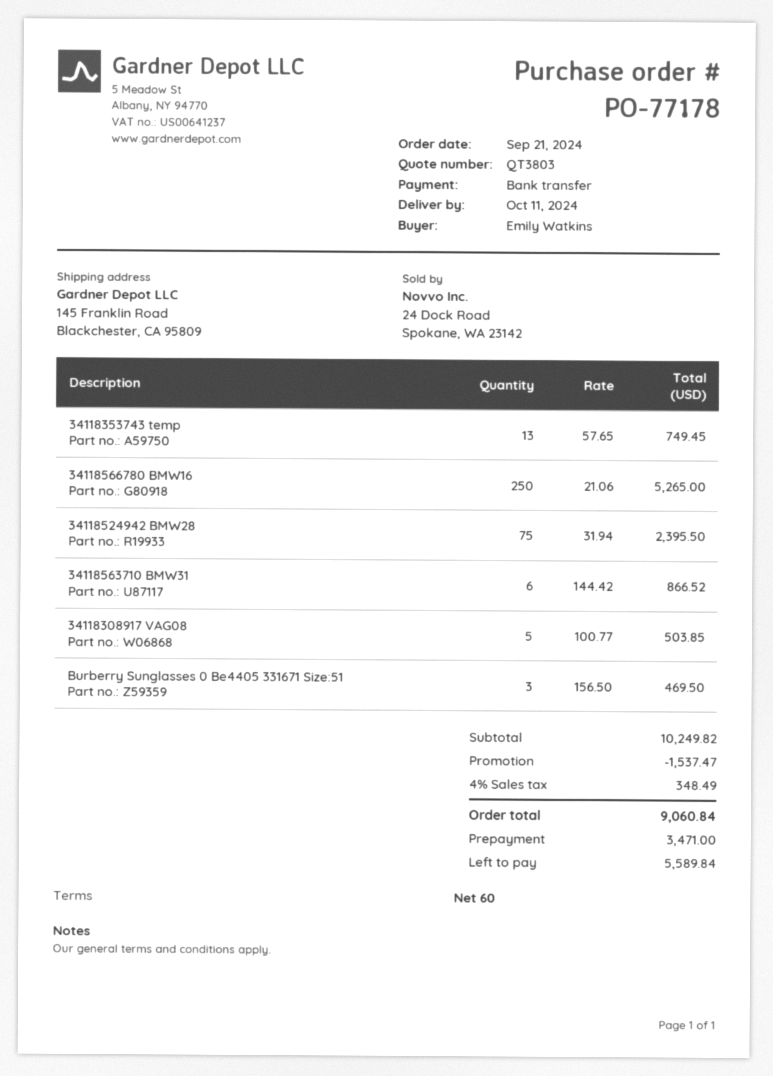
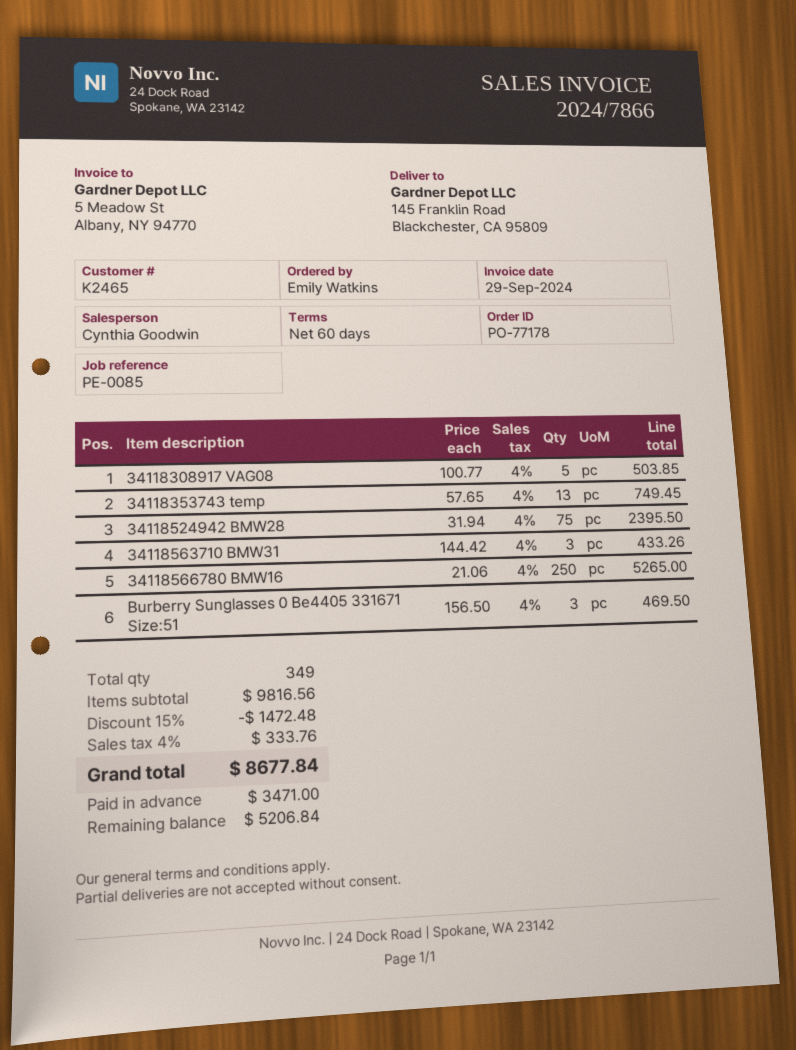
34118563710 BMW31: 6 x 144.42 = 866.52 -> 3 x 144.42 = 433.26
subtotal: 10249.82 -> 9816.56
discount: 1537.47 -> 1472.48
tax: 4% = 348.49 -> 4% = 333.76
total: 9060.84 -> 8677.84
balance: 5589.84 -> 5206.84

